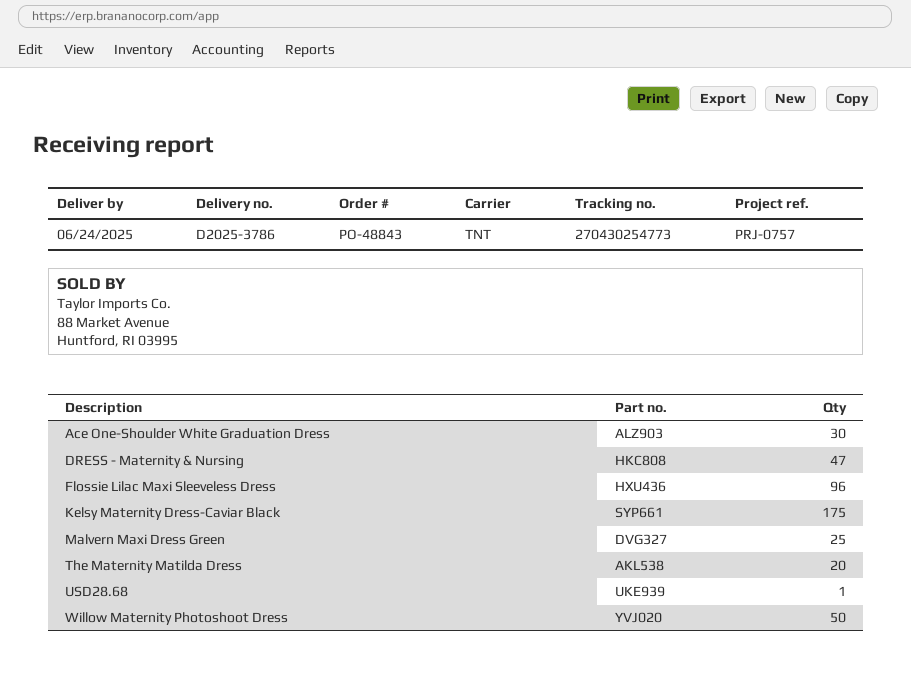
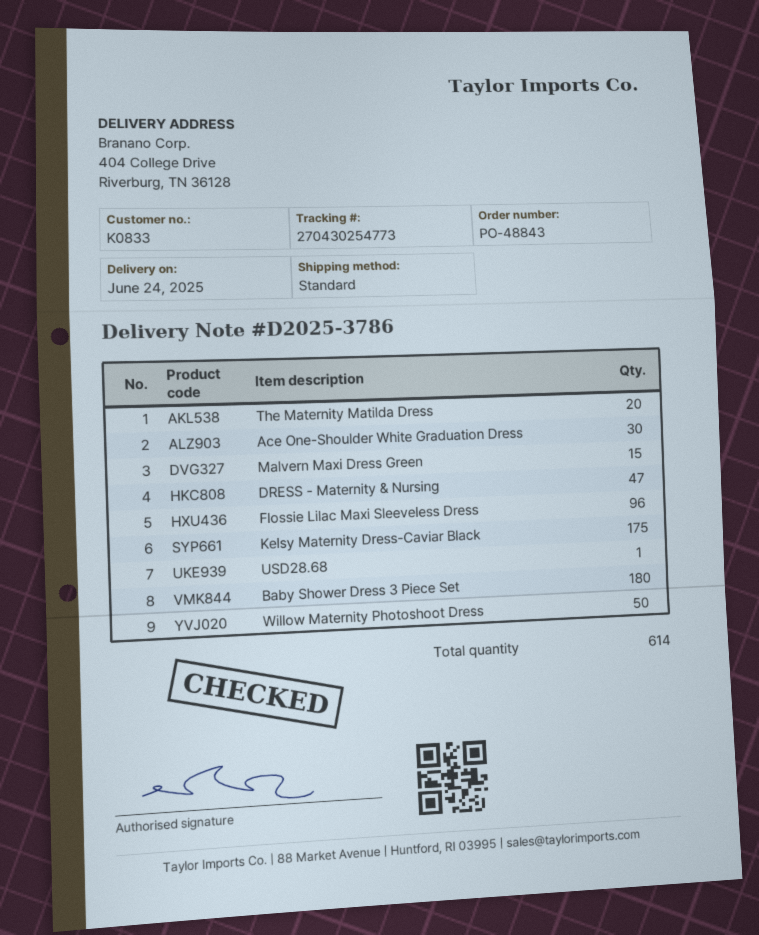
shipping method: TNT -> standard
Malvern Maxi Dress Green: 25 -> 15
Baby Shower Dress 3 Piece Set: none -> 180

